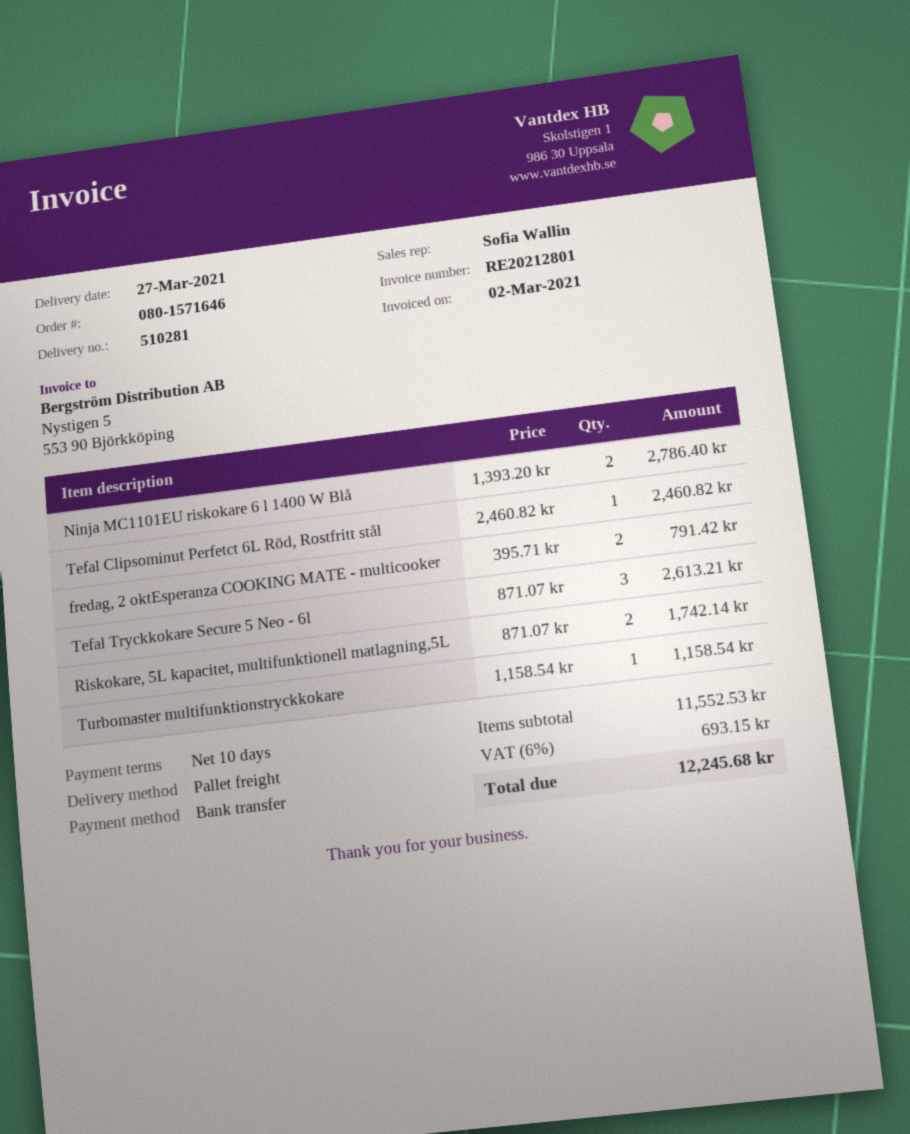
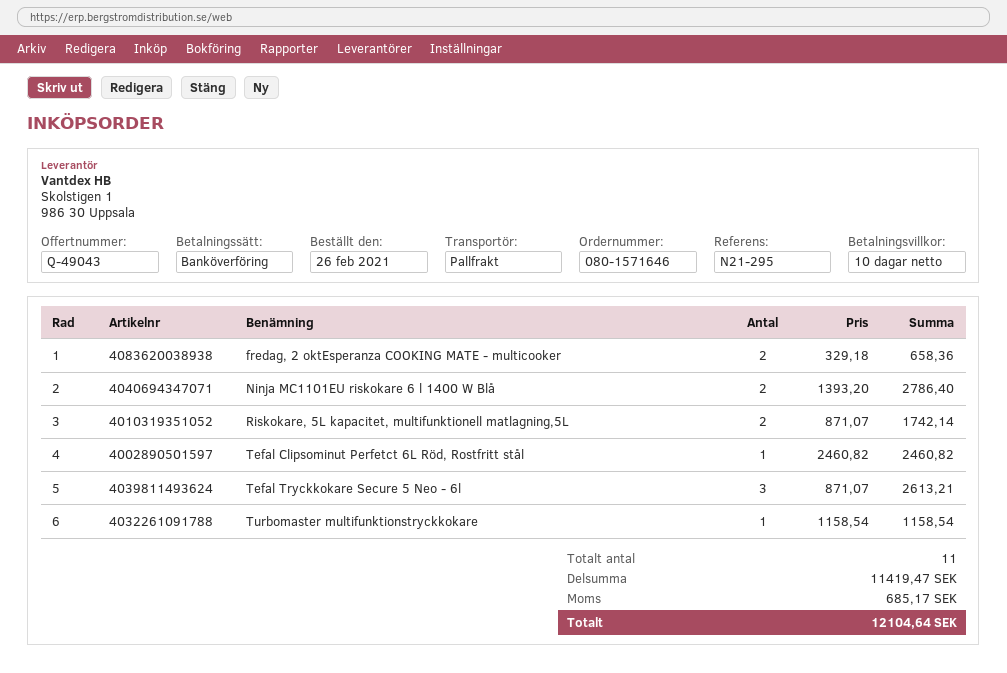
fredag, 2 oktEsperanza COOKING MATE - multicooker: 2 x 395.71 = 791.42 -> 2 x 329.18 = 658.36
subtotal: 11552.53 -> 11419.47
tax: 693.15 -> 685.17
total: 12245.68 -> 12104.64

